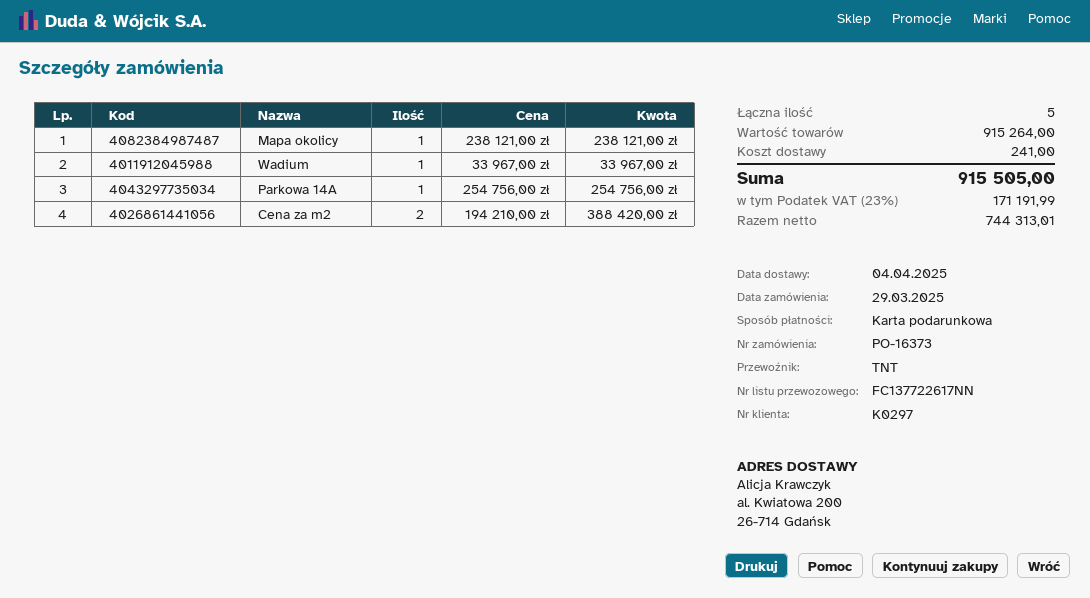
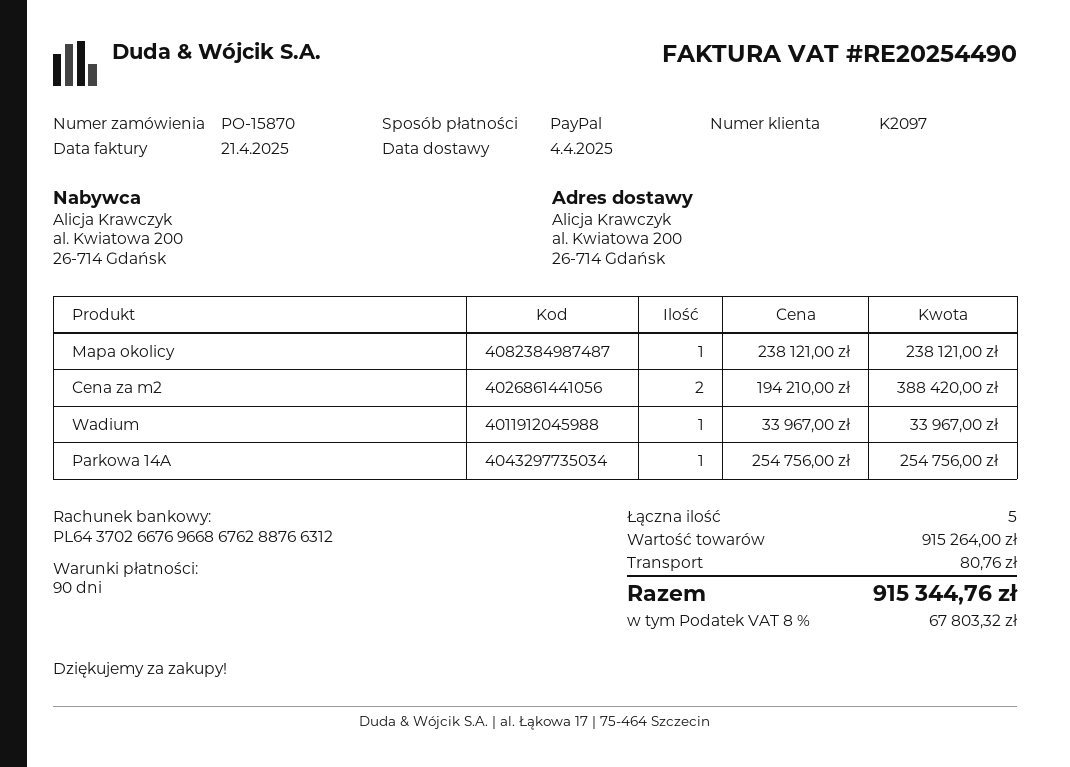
order number: PO-16373 -> PO-15870
customer number: K0297 -> K2097
payment method: gift card -> PayPal
shipping: 241.00 -> 80.76
tax: 23% = 171191.99 -> 8% = 67803.32
total: 915505.00 -> 915344.76

